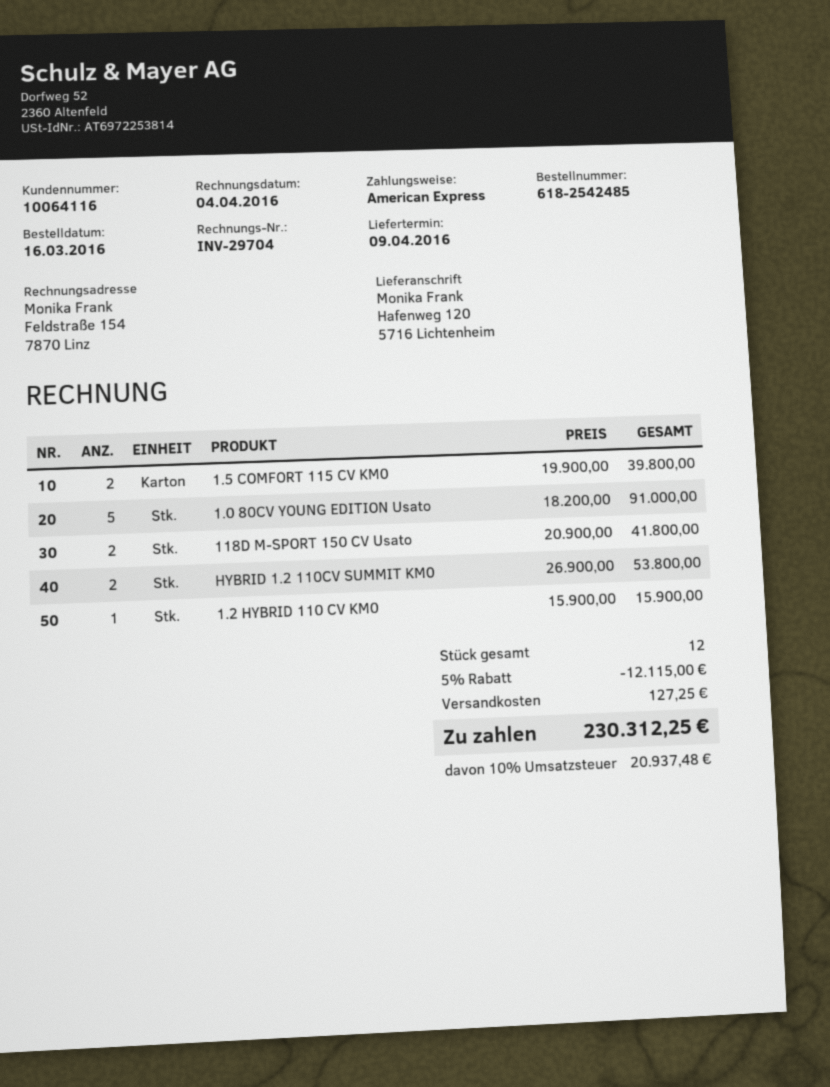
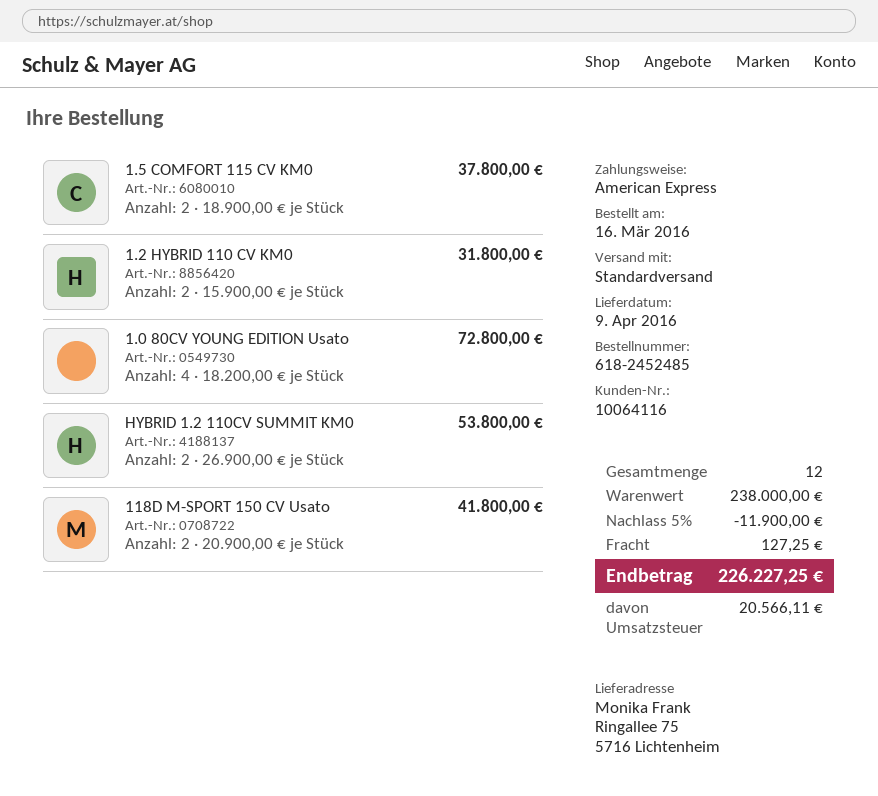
order number: 618-2542485 -> 618-2452485
ship to: Hafenweg 120, 5716 Lichtenheim -> Ringallee 75, 5716 Lichtenheim
1.5 COMFORT 115 CV KM0: 2 x 19900.00 = 39800.00 -> 2 x 18900.00 = 37800.00
1.0 80CV YOUNG EDITION Usato: 5 x 18200.00 = 91000.00 -> 4 x 18200.00 = 72800.00
1.2 HYBRID 110 CV KM0: 1 x 15900.00 = 15900.00 -> 2 x 15900.00 = 31800.00
discount: 5% = 12115.00 -> 5% = 11900.00
tax: 20937.48 -> 20566.11
total: 230312.25 -> 226227.25

